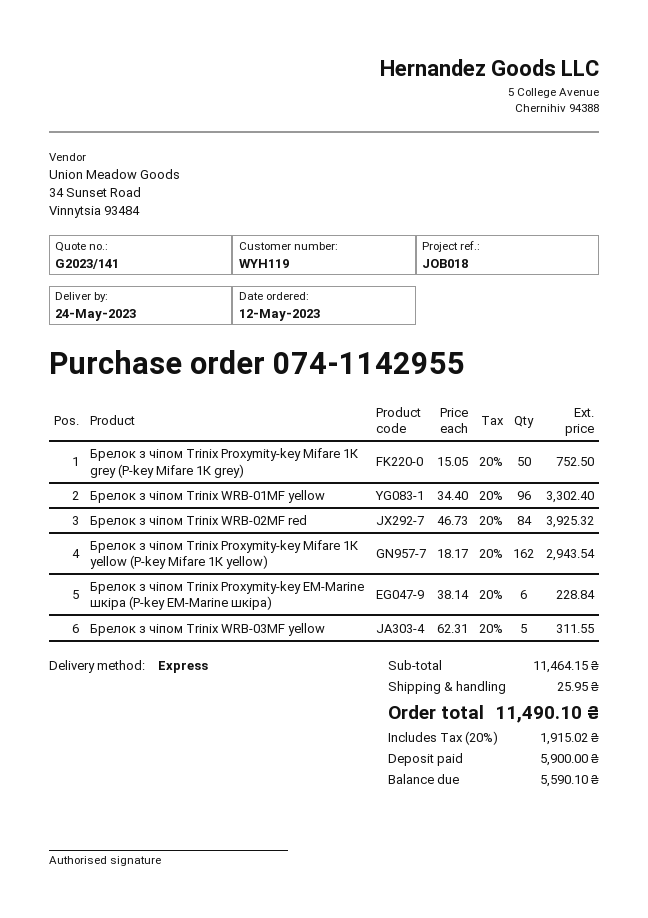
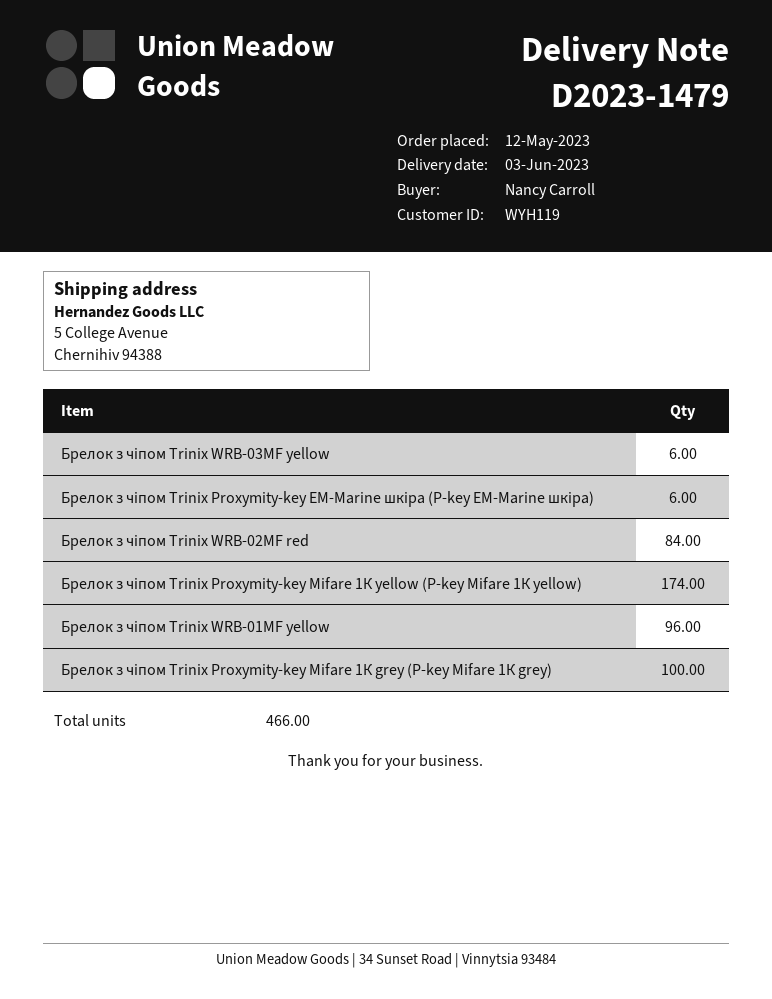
delivery date: 2023-05-24 -> 2023-06-03
Брелок з чіпом Trinix Proxymity-key Mifare 1К grey (P-key Mifare 1К grey): 50 -> 100
Брелок з чіпом Trinix Proxymity-key Mifare 1К yellow (P-key Mifare 1К yellow): 162 -> 174
Брелок з чіпом Trinix WRB-03MF yellow: 5 -> 6

